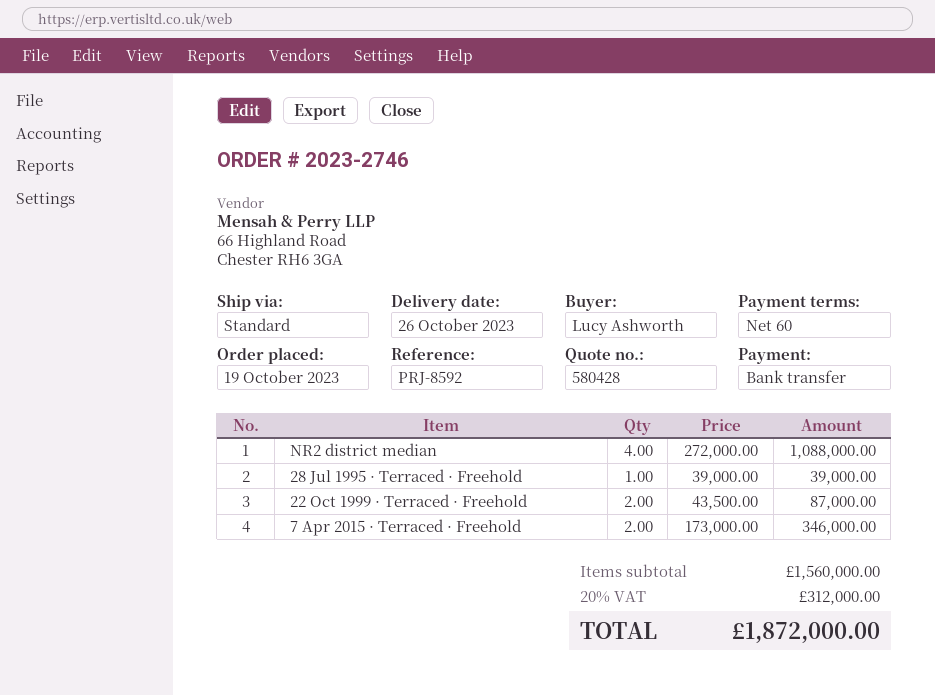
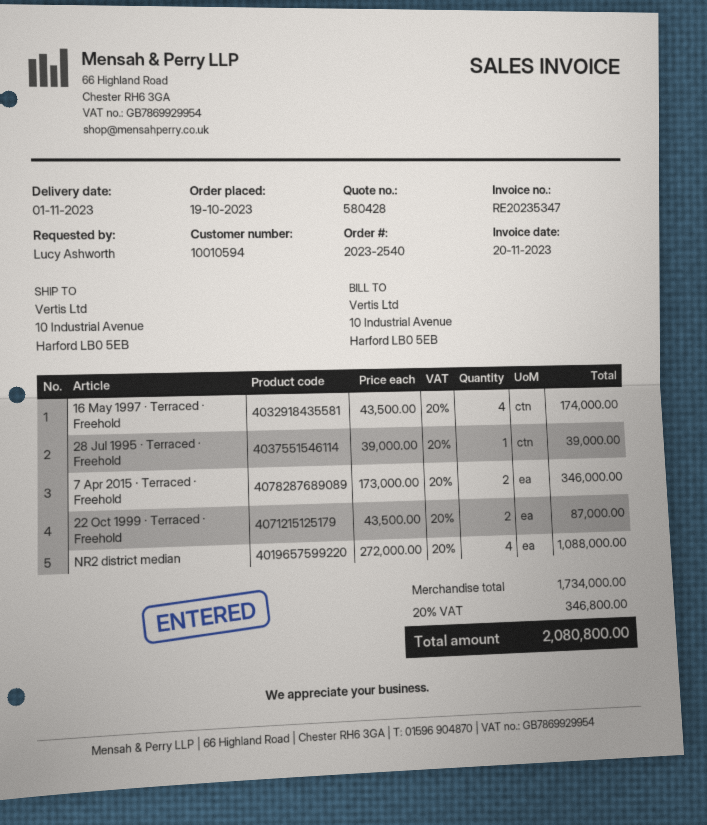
order number: 2023-2746 -> 2023-2540
delivery date: 2023-10-26 -> 2023-11-01
16 May 1997 · Terraced · Freehold: none -> 4 x 43500.00 = 174000.00
subtotal: 1560000.00 -> 1734000.00
tax: 20% = 312000.00 -> 20% = 346800.00
total: 1872000.00 -> 2080800.00

